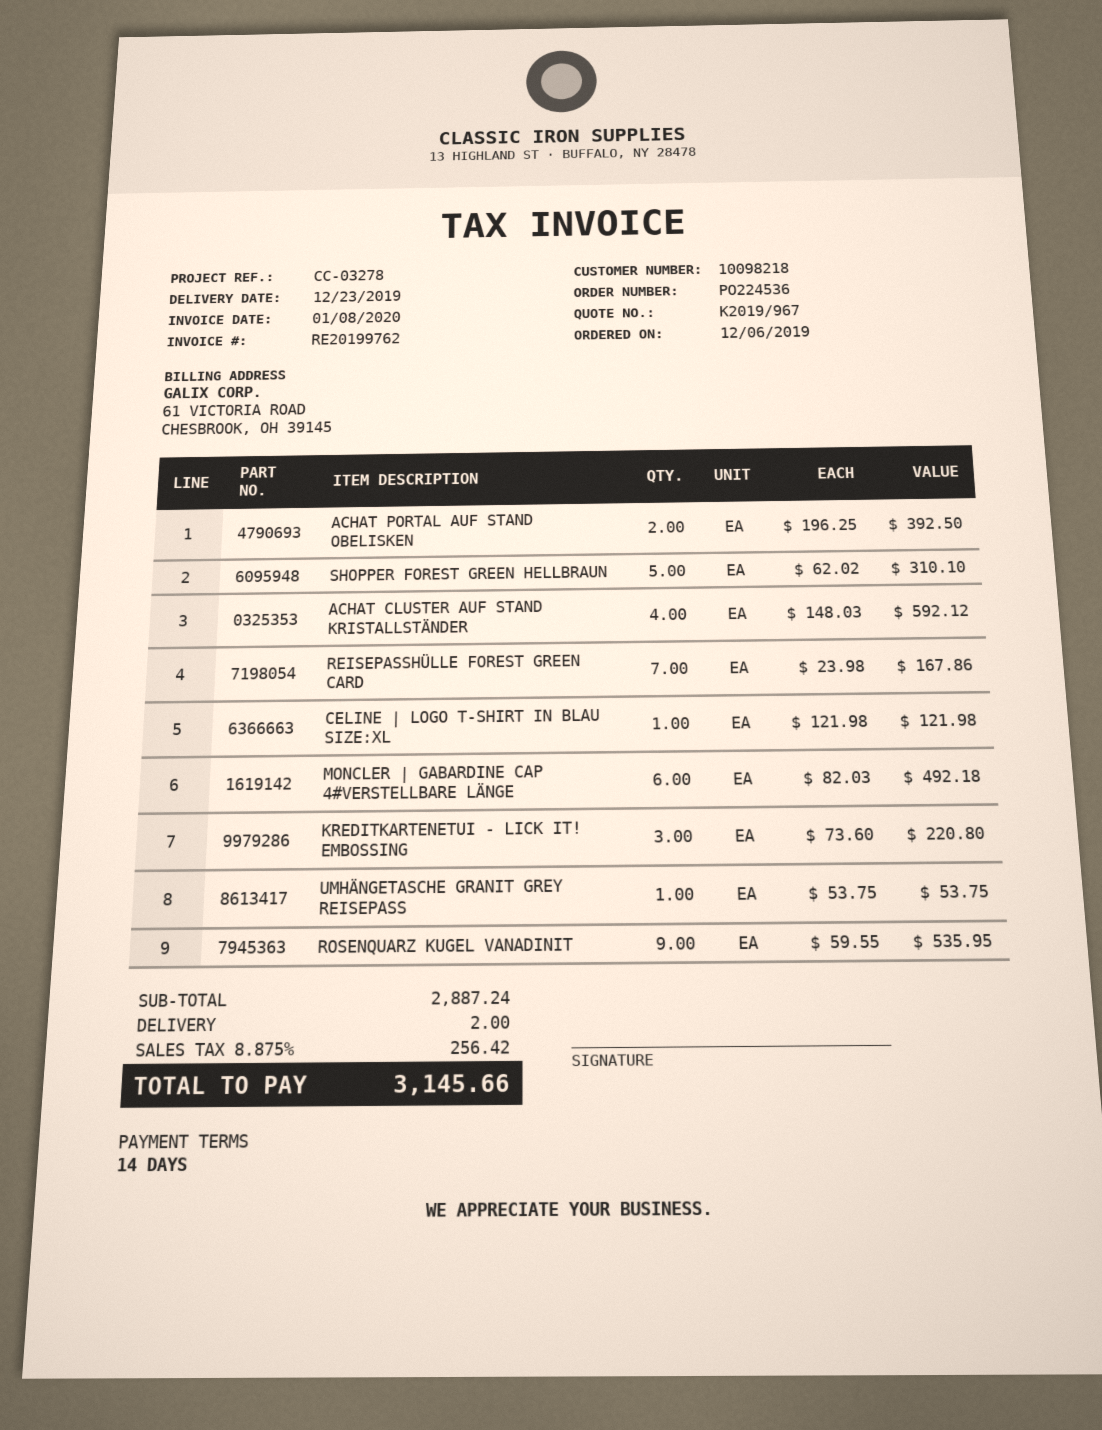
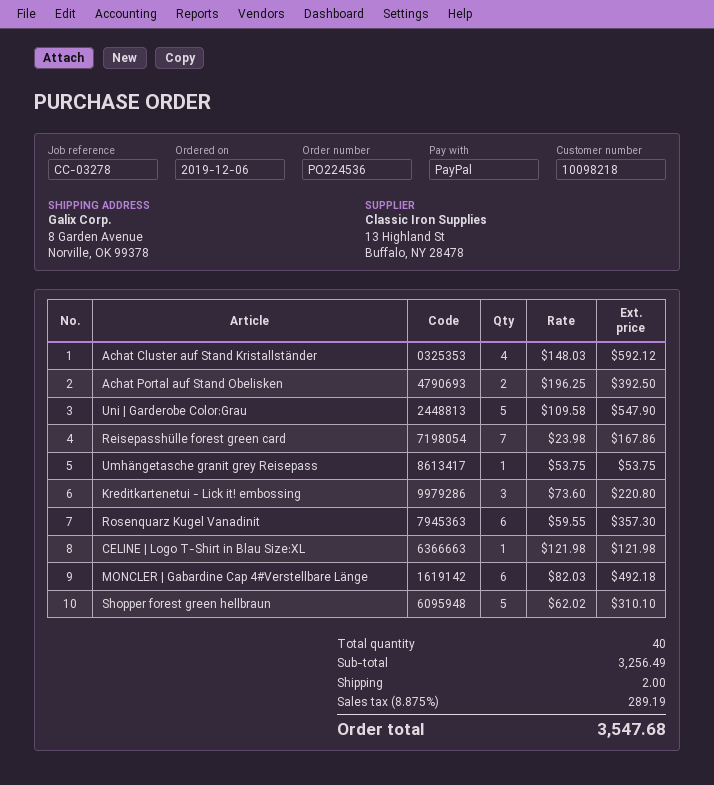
ROSENQUARZ KUGEL VANADINIT: 9 x 59.55 = 535.95 -> 6 x 59.55 = 357.30
Uni | Garderobe Color:Grau: none -> 5 x 109.58 = 547.90
subtotal: 2887.24 -> 3256.49
tax: 8.875% = 256.42 -> 8.875% = 289.19
total: 3145.66 -> 3547.68

